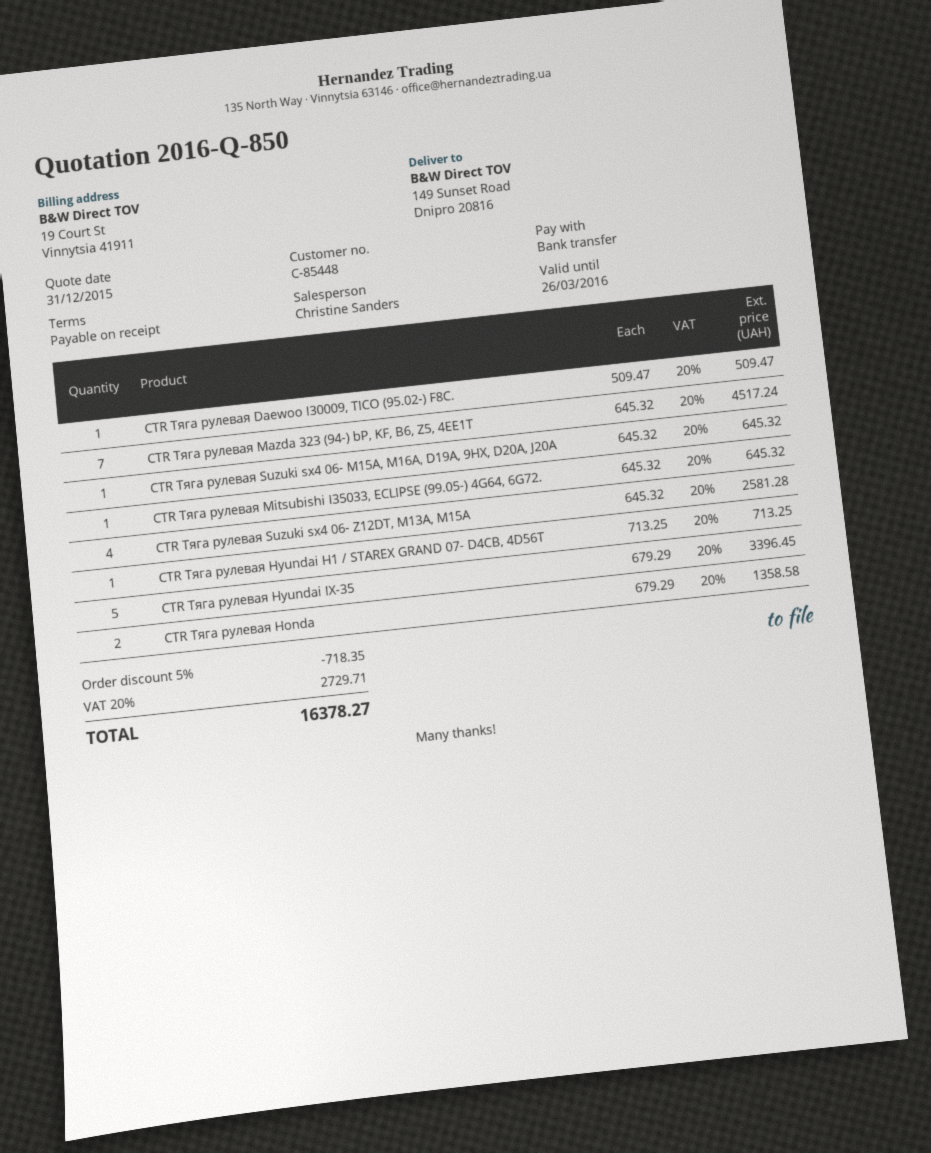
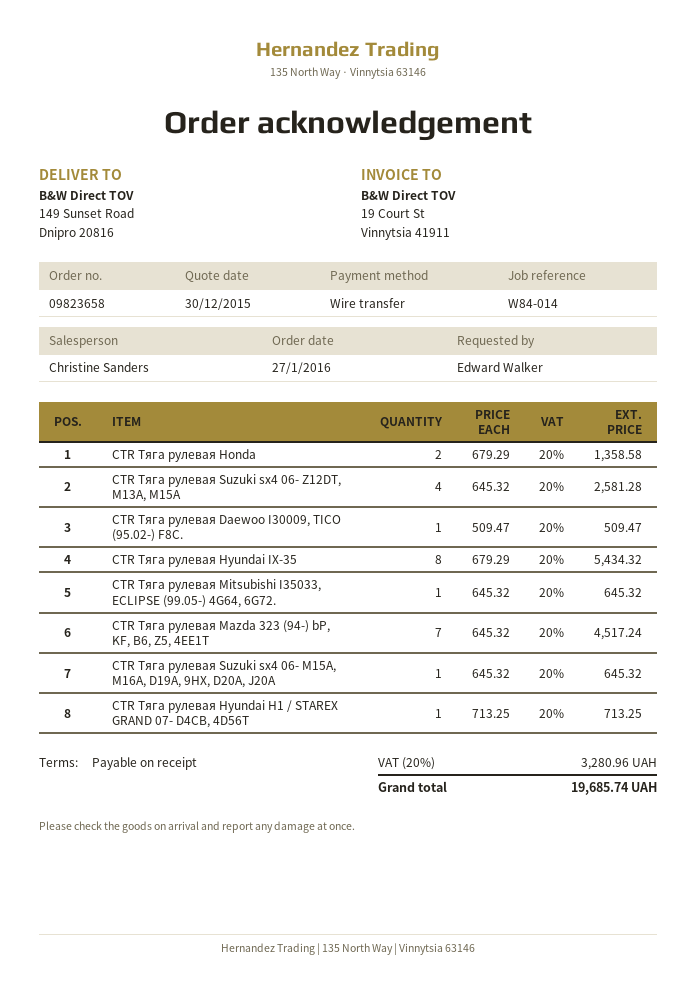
quote date: 2015-12-31 -> 2015-12-30
CTR Тяга рулевая Hyundai IX-35: 5 x 679.29 = 3396.45 -> 8 x 679.29 = 5434.32
discount: 5% = 718.35 -> none
tax: 20% = 2729.71 -> 20% = 3280.96
total: 16378.27 -> 19685.74

